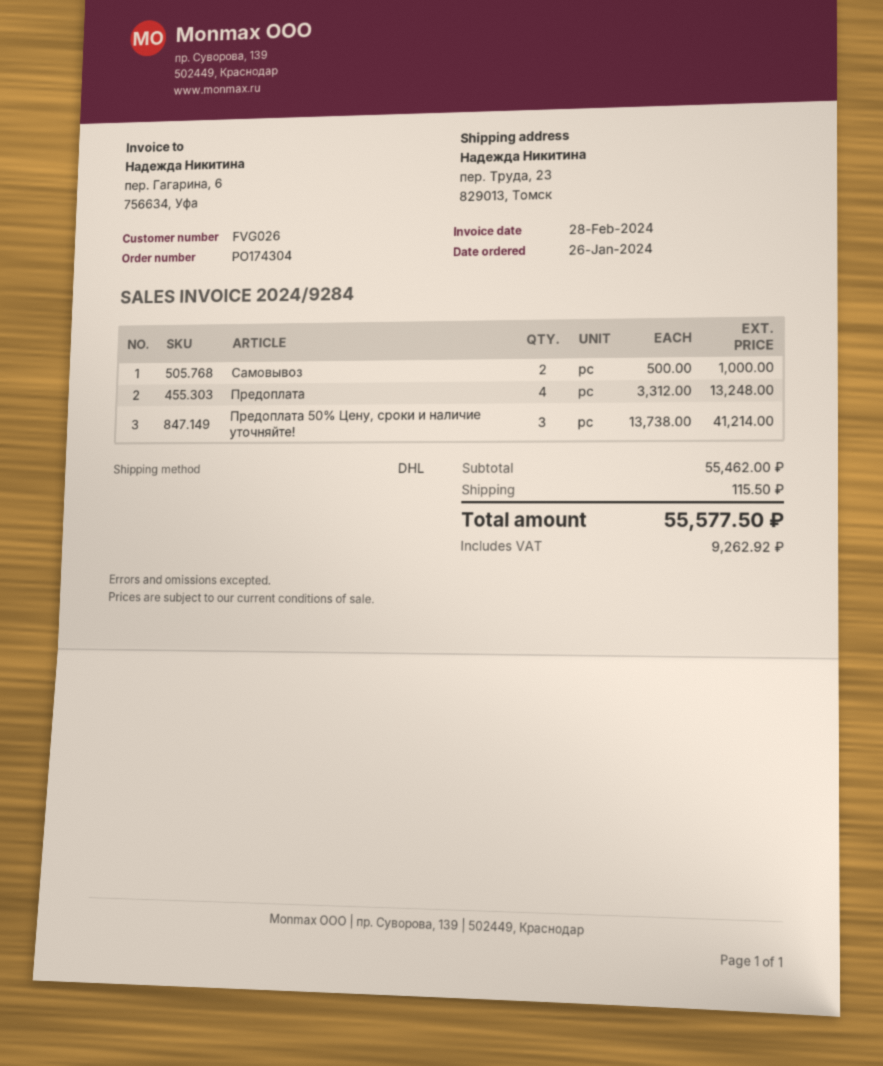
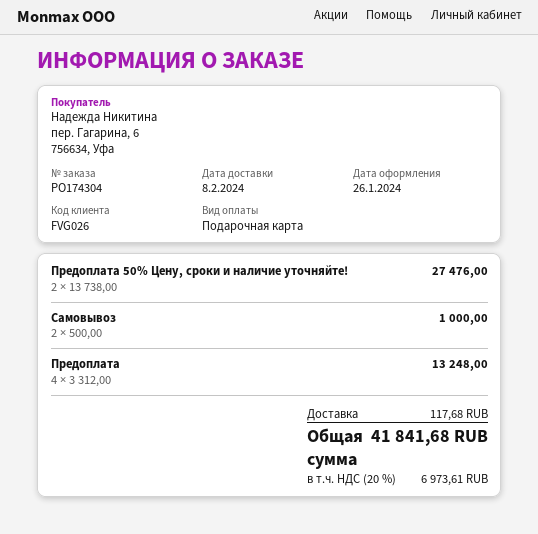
Предоплата 50% Цену, сроки и наличие уточняйте!: 3 x 13738.00 = 41214.00 -> 2 x 13738.00 = 27476.00
shipping: 115.50 -> 117.68
tax: 9262.92 -> 6973.61
total: 55577.50 -> 41841.68

